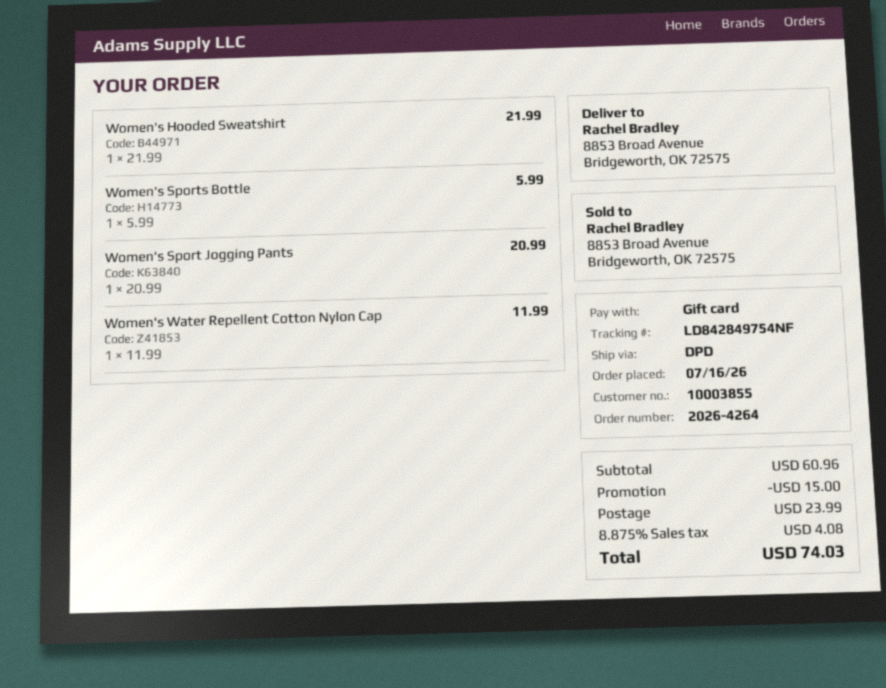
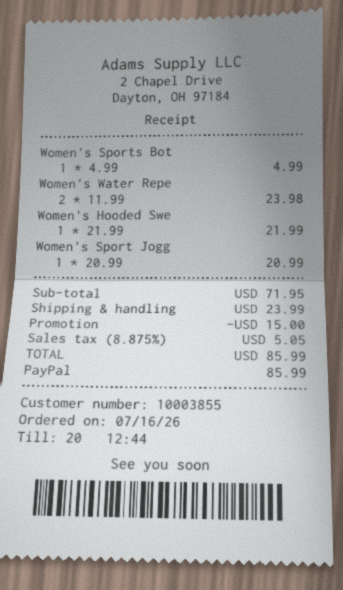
payment method: gift card -> PayPal
Women's Sports Bottle: 1 x 5.99 = 5.99 -> 1 x 4.99 = 4.99
Women's Water Repellent Cotton Nylon Cap: 1 x 11.99 = 11.99 -> 2 x 11.99 = 23.98
subtotal: 60.96 -> 71.95
tax: 8.875% = 4.08 -> 8.875% = 5.05
total: 74.03 -> 85.99

